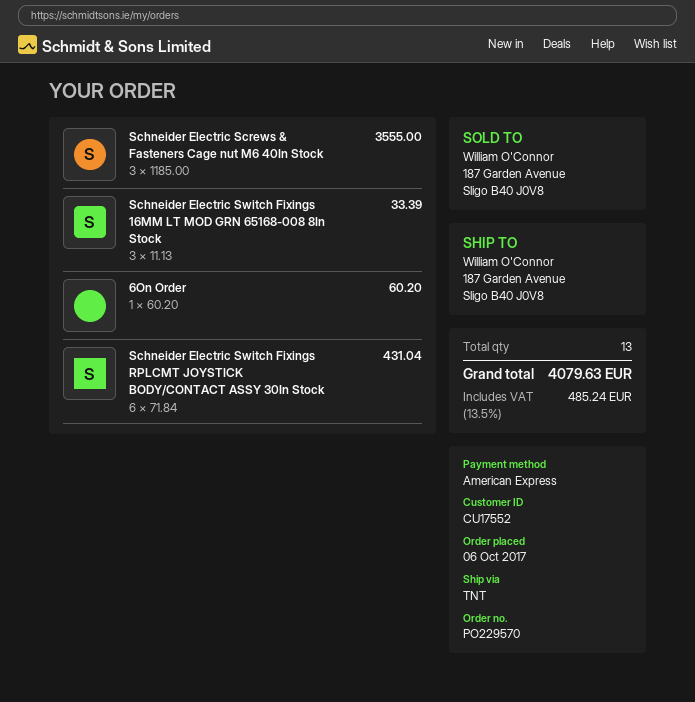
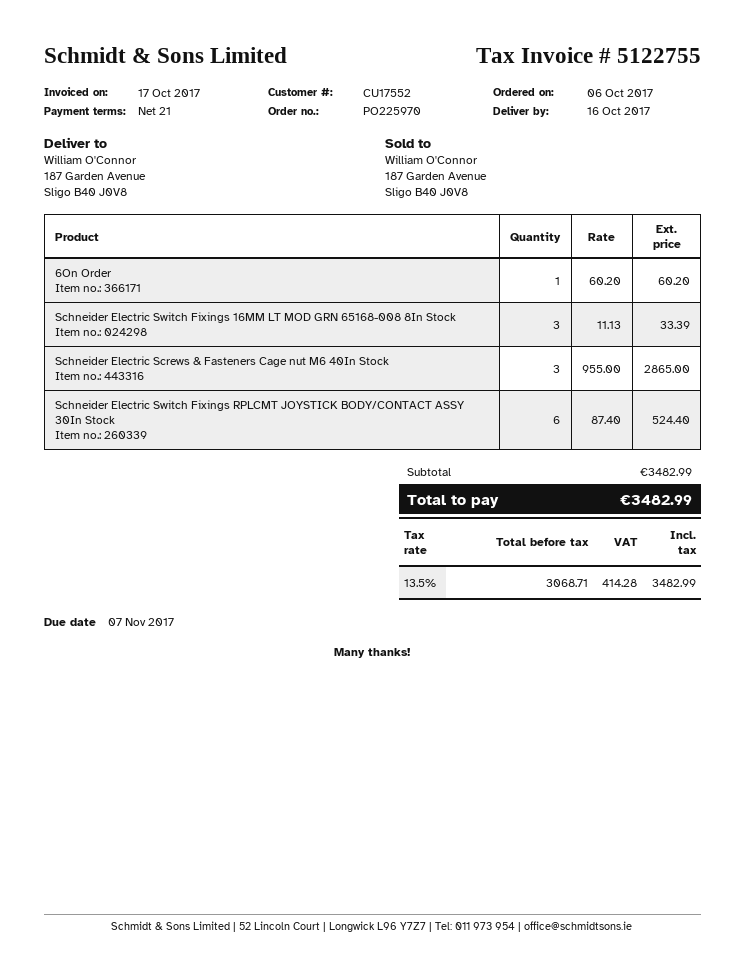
order number: PO229570 -> PO225970
Schneider Electric Screws & Fasteners Cage nut M6 40In Stock: 3 x 1185.00 = 3555.00 -> 3 x 955.00 = 2865.00
Schneider Electric Switch Fixings RPLCMT JOYSTICK BODY/CONTACT ASSY 30In Stock: 6 x 71.84 = 431.04 -> 6 x 87.40 = 524.40
tax: 13.5% = 485.24 -> 13.5% = 414.28
total: 4079.63 -> 3482.99

